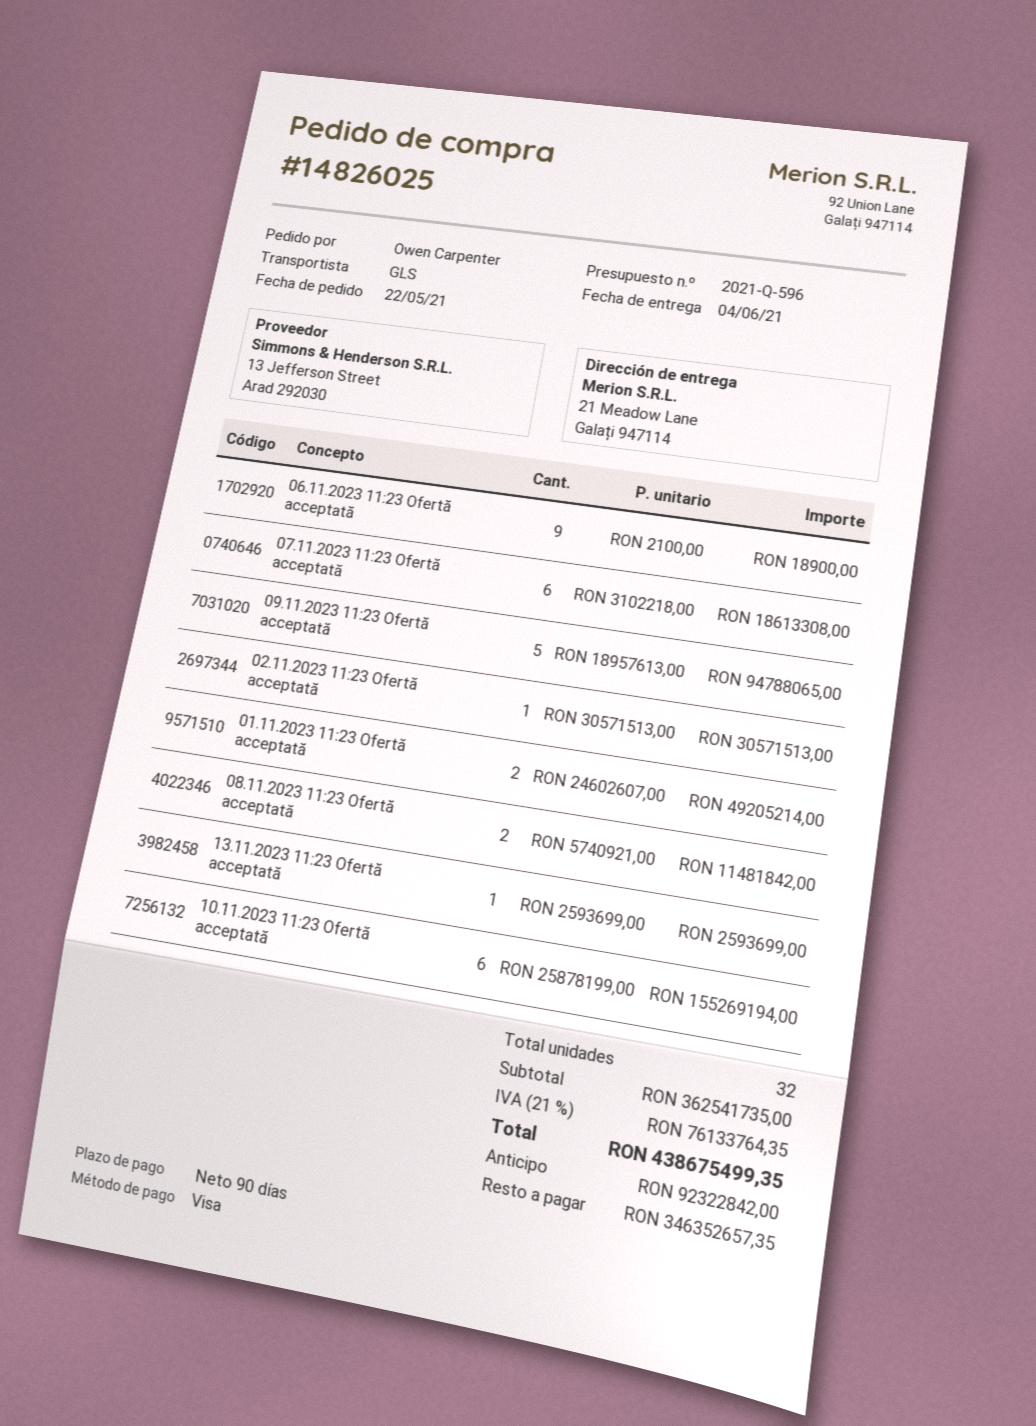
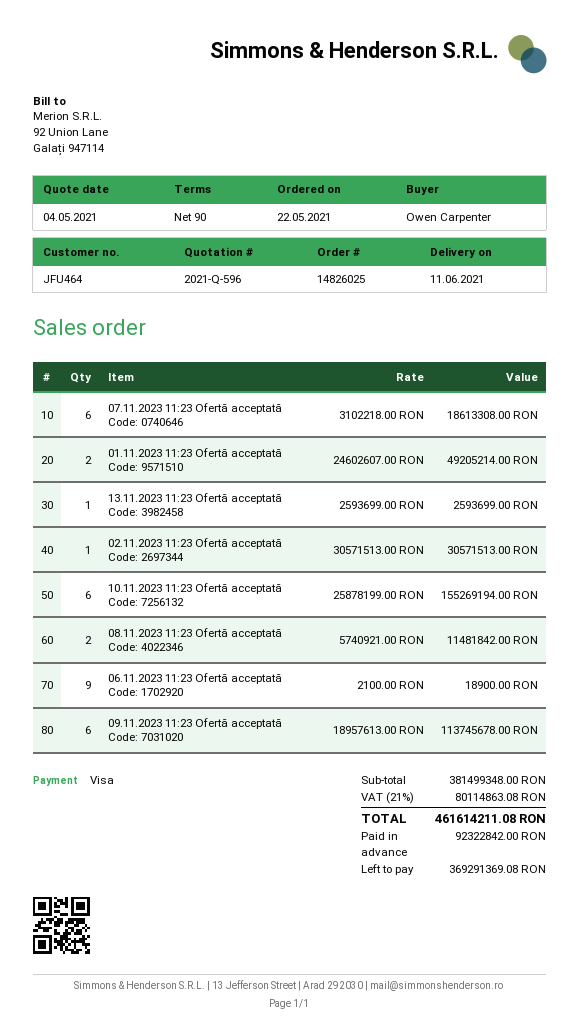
delivery date: 2021-06-04 -> 2021-06-11
09.11.2023 11:23 Ofertă acceptată: 5 x 18957613.00 = 94788065.00 -> 6 x 18957613.00 = 113745678.00
subtotal: 362541735.00 -> 381499348.00
tax: 21% = 76133764.35 -> 21% = 80114863.08
total: 438675499.35 -> 461614211.08
balance: 346352657.35 -> 369291369.08

